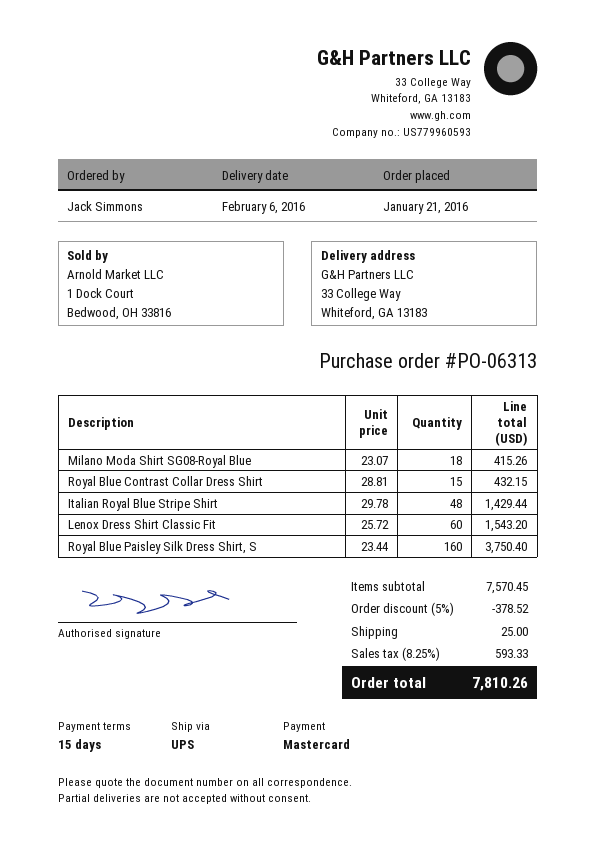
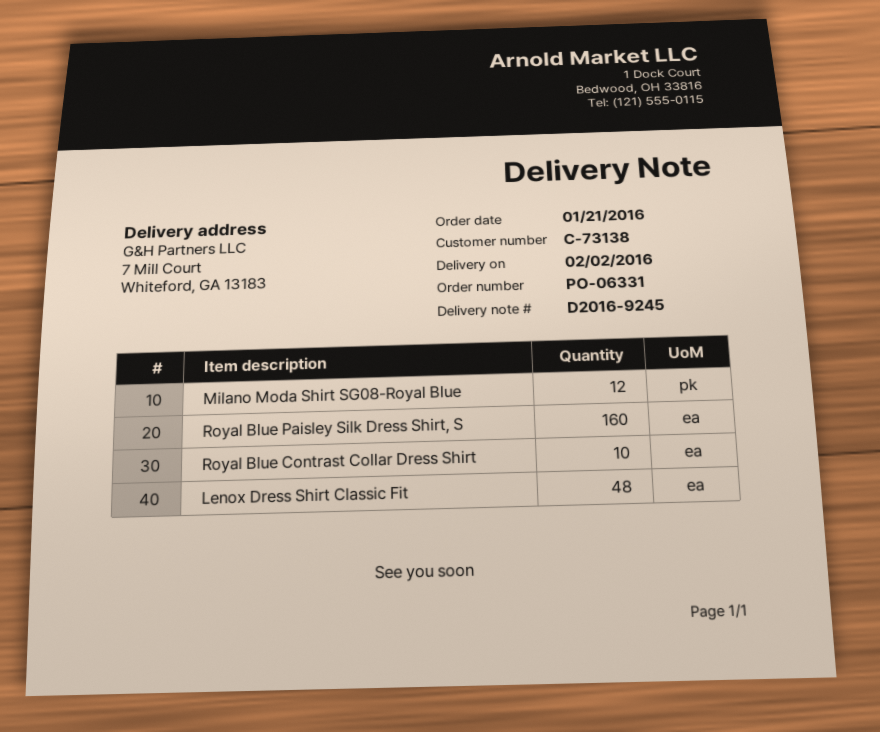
order number: PO-06313 -> PO-06331
delivery date: 2016-02-06 -> 2016-02-02
ship to: 33 College Way, Whiteford, GA 13183 -> 7 Mill Court, Whiteford, GA 13183
Milano Moda Shirt SG08-Royal Blue: 18 -> 12
Royal Blue Contrast Collar Dress Shirt: 15 -> 10
Italian Royal Blue Stripe Shirt: 48 -> none
Lenox Dress Shirt Classic Fit: 60 -> 48

